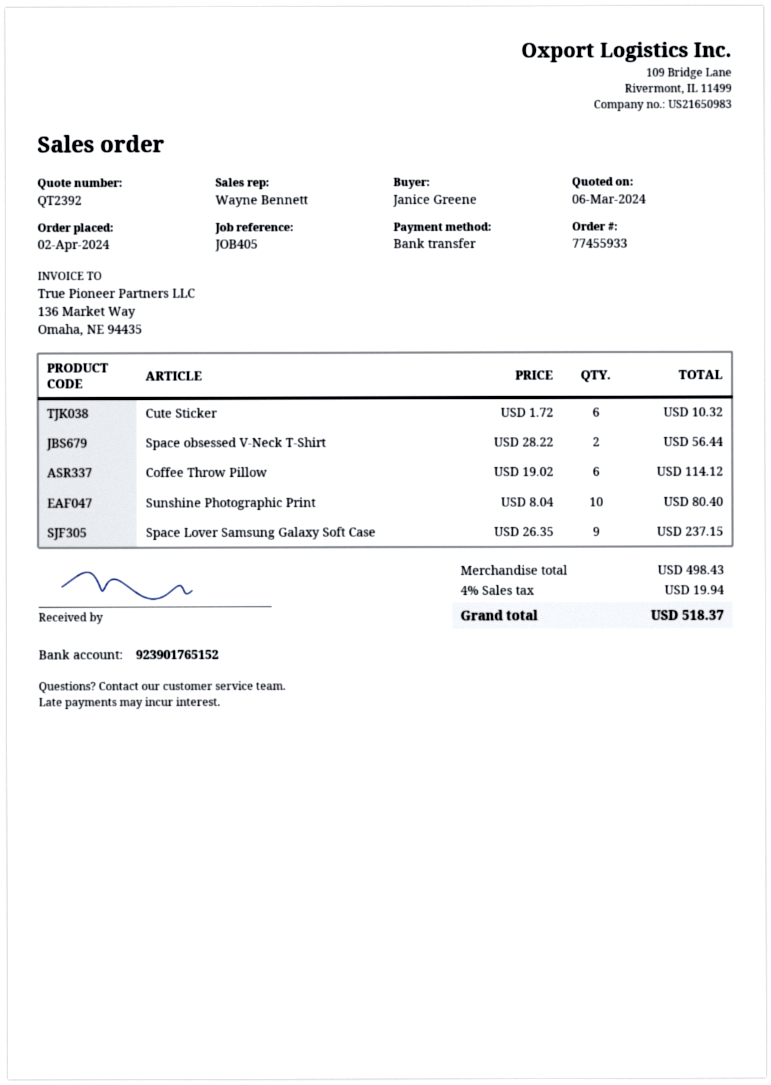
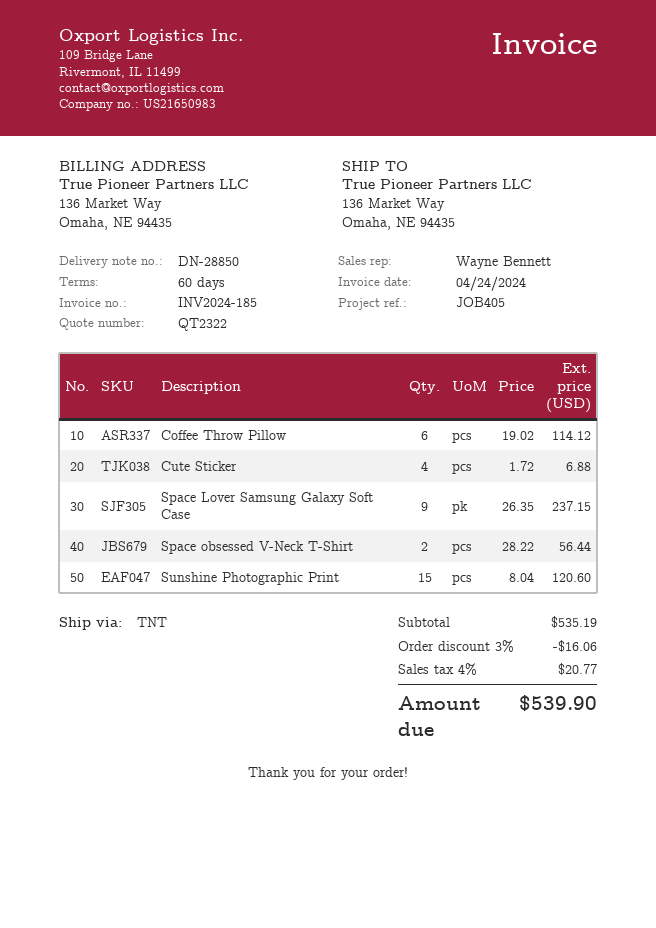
quote number: QT2392 -> QT2322
Cute Sticker: 6 x 1.72 = 10.32 -> 4 x 1.72 = 6.88
Sunshine Photographic Print: 10 x 8.04 = 80.40 -> 15 x 8.04 = 120.60
subtotal: 498.43 -> 535.19
discount: none -> 3% = 16.06
tax: 4% = 19.94 -> 4% = 20.77
total: 518.37 -> 539.90

